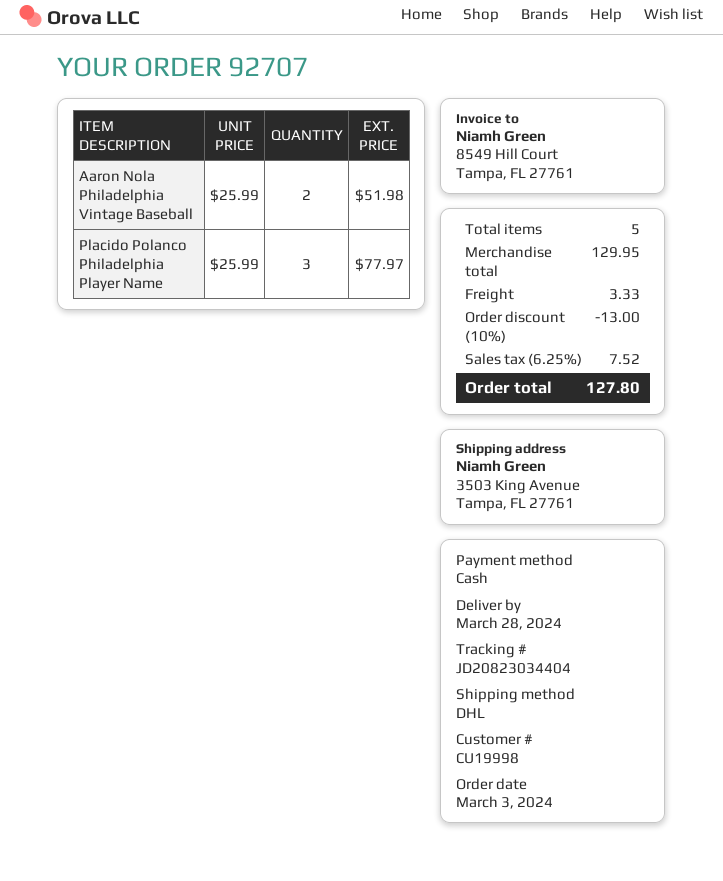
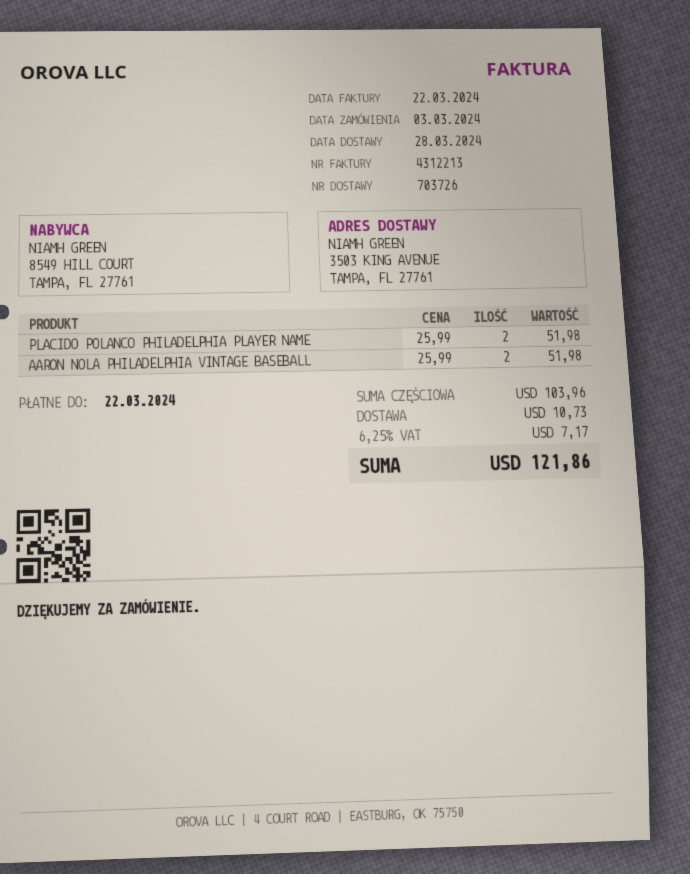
Placido Polanco Philadelphia Player Name: 3 x 25.99 = 77.97 -> 2 x 25.99 = 51.98
subtotal: 129.95 -> 103.96
discount: 10% = 13.00 -> none
shipping: 3.33 -> 10.73
tax: 6.25% = 7.52 -> 6.25% = 7.17
total: 127.80 -> 121.86

